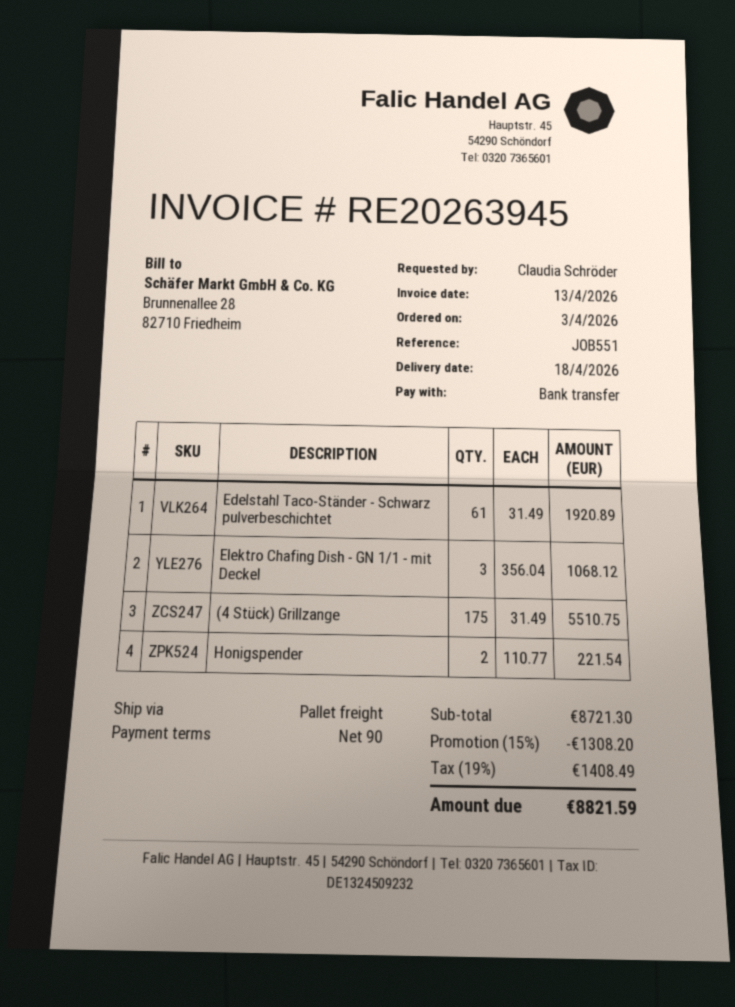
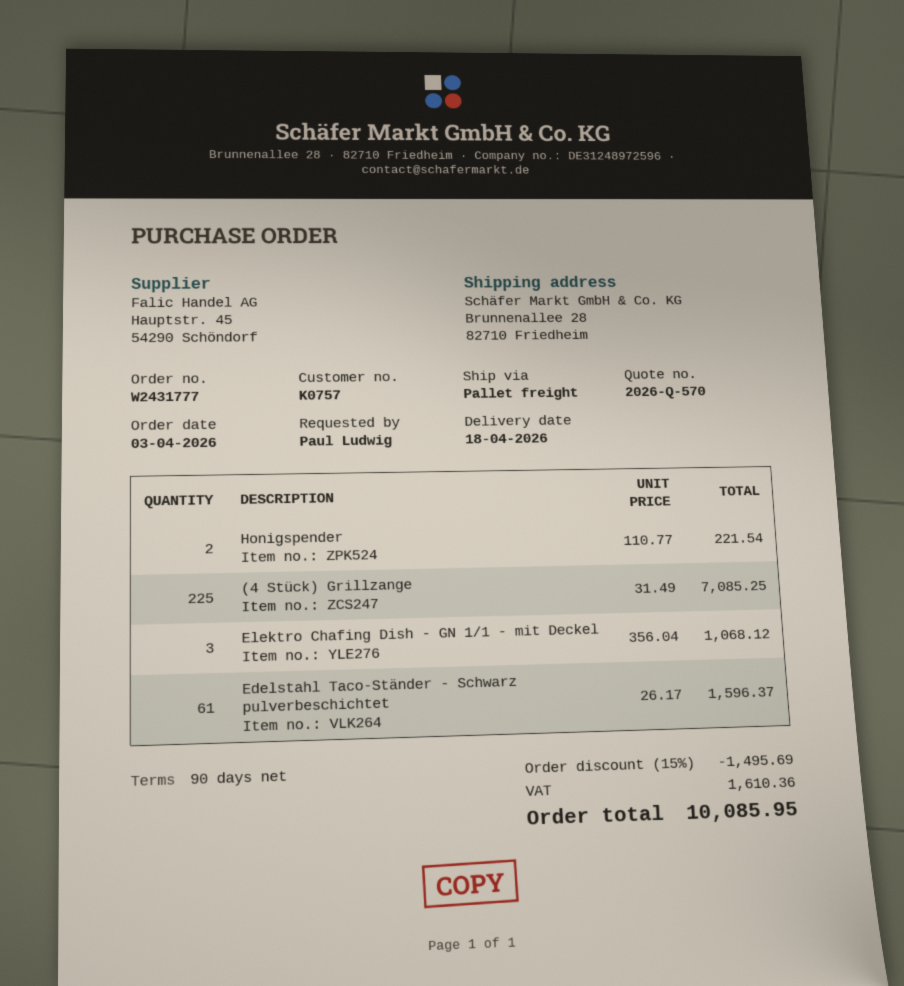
ordered by: Claudia Schröder -> Paul Ludwig
Edelstahl Taco-Ständer - Schwarz pulverbeschichtet: 61 x 31.49 = 1920.89 -> 61 x 26.17 = 1596.37
(4 Stück) Grillzange: 175 x 31.49 = 5510.75 -> 225 x 31.49 = 7085.25
discount: 15% = 1308.20 -> 15% = 1495.69
tax: 1408.49 -> 1610.36
total: 8821.59 -> 10085.95

